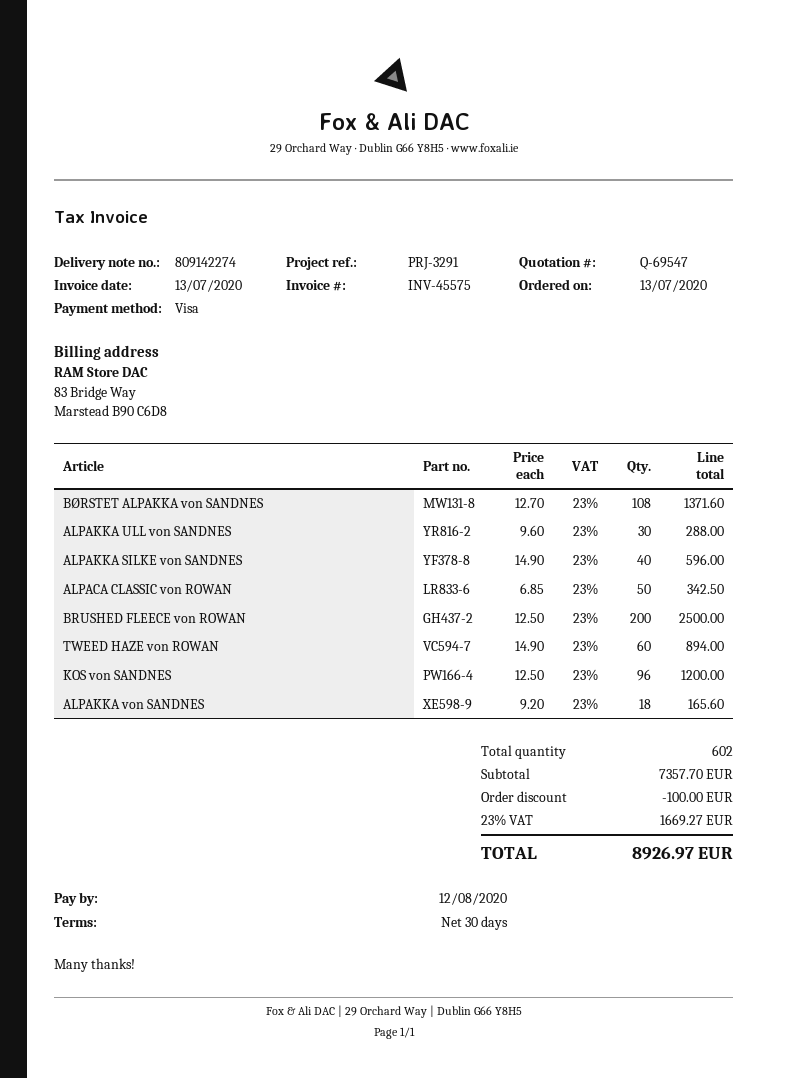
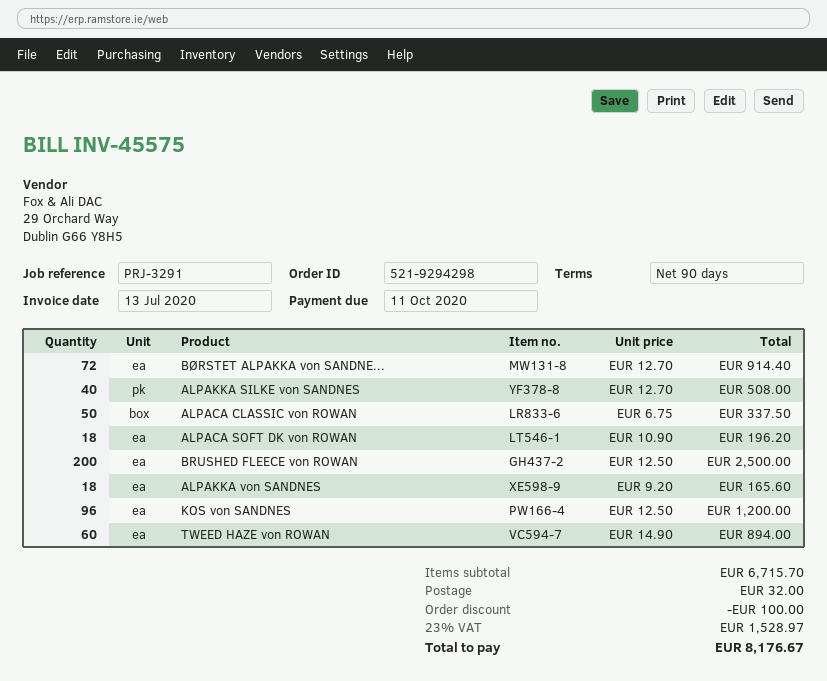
payment terms: 30 days -> 90 days
due date: 2020-08-12 -> 2020-10-11
BØRSTET ALPAKKA von SANDNES: 108 x 12.70 = 1371.60 -> 72 x 12.70 = 914.40
ALPAKKA ULL von SANDNES: 30 x 9.60 = 288.00 -> none
ALPAKKA SILKE von SANDNES: 40 x 14.90 = 596.00 -> 40 x 12.70 = 508.00
ALPACA CLASSIC von ROWAN: 50 x 6.85 = 342.50 -> 50 x 6.75 = 337.50
ALPACA SOFT DK von ROWAN: none -> 18 x 10.90 = 196.20
subtotal: 7357.70 -> 6715.70
shipping: none -> 32.00
tax: 23% = 1669.27 -> 23% = 1528.97
total: 8926.97 -> 8176.67

